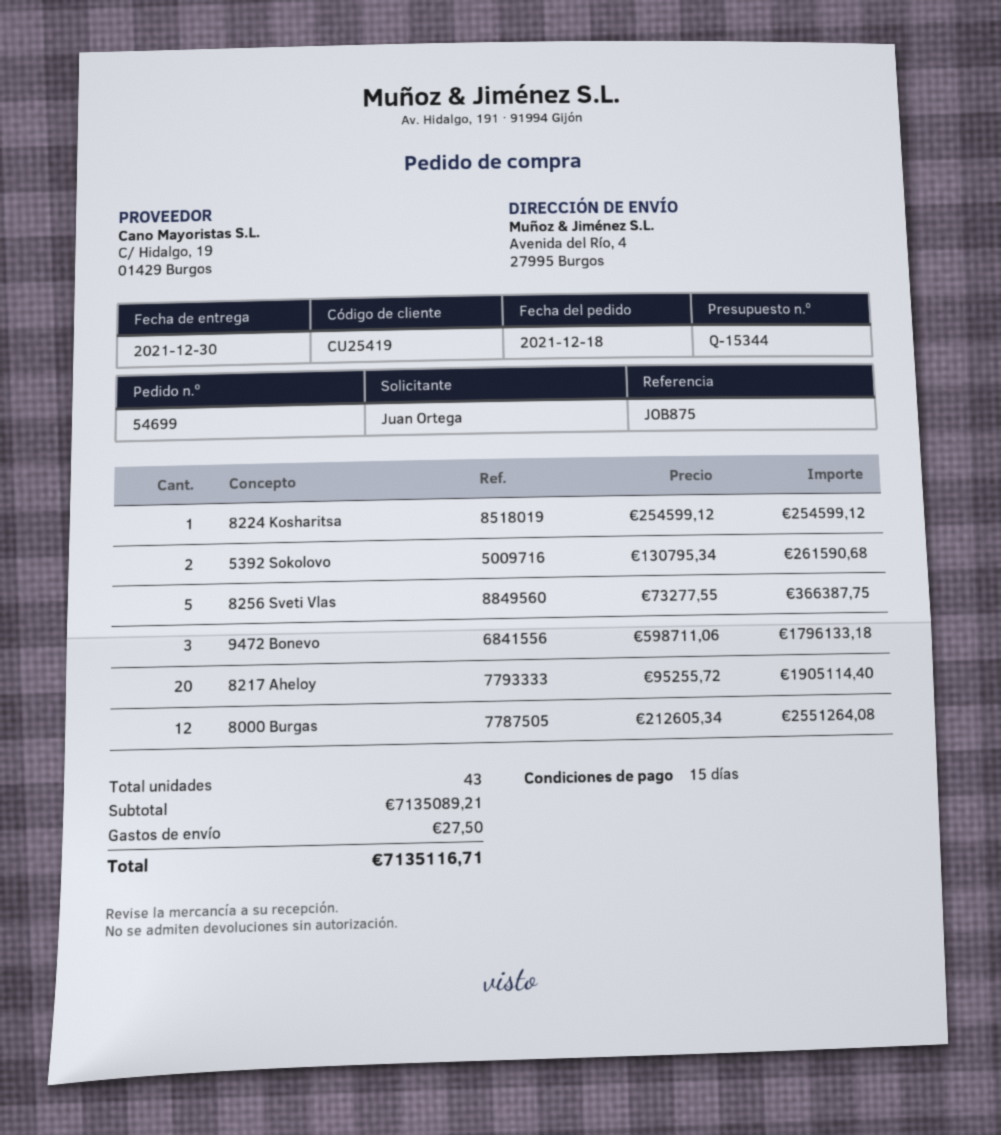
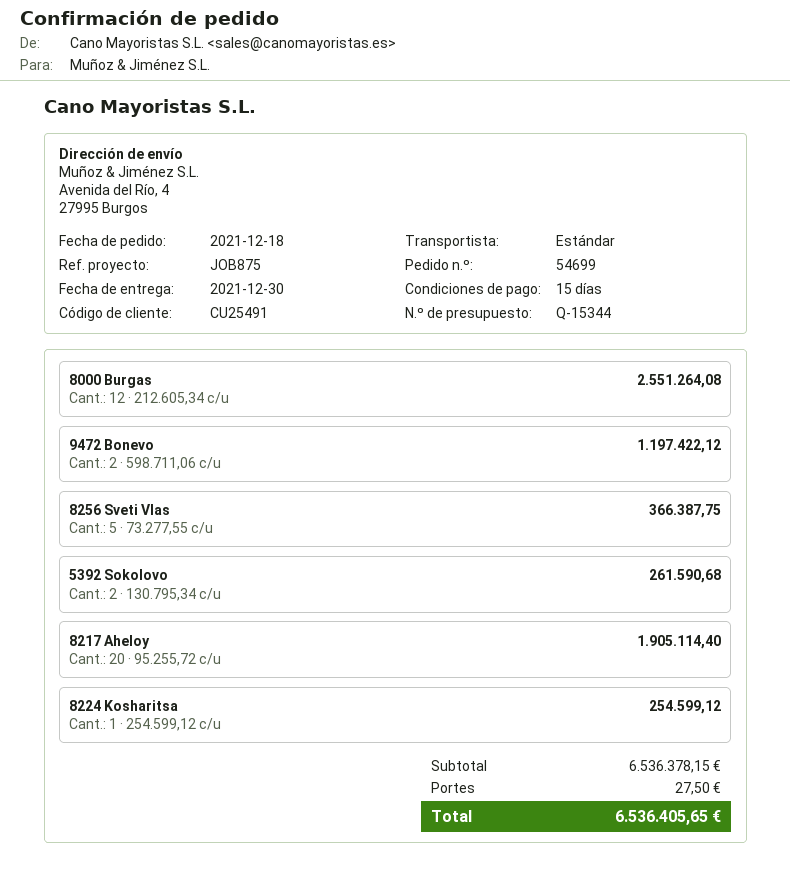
customer number: CU25419 -> CU25491
9472 Bonevo: 3 x 598711.06 = 1796133.18 -> 2 x 598711.06 = 1197422.12
subtotal: 7135089.21 -> 6536378.15
total: 7135116.71 -> 6536405.65

